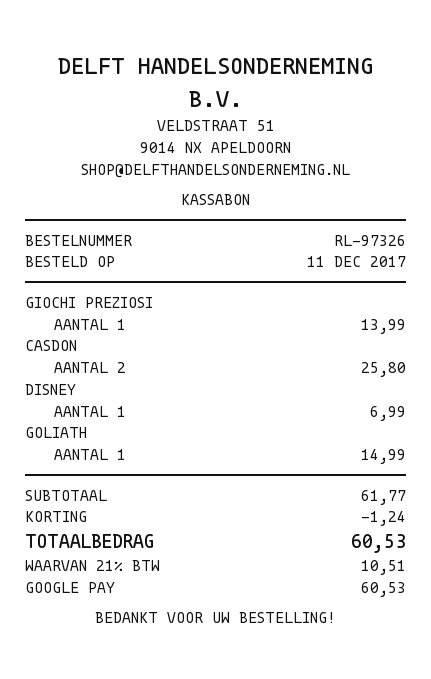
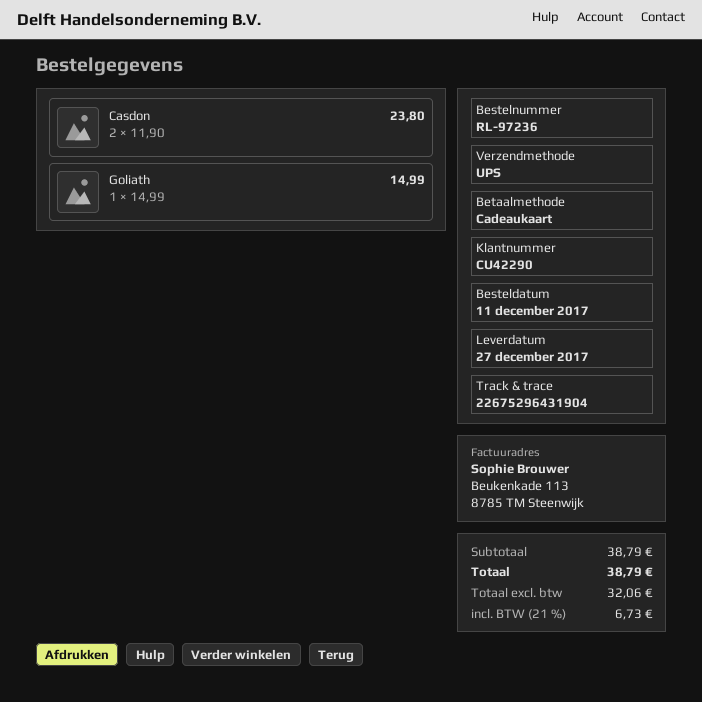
order number: RL-97326 -> RL-97236
payment method: Google Pay -> gift card
GIOCHI PREZIOSI: 1 for 13.99 -> none
CASDON: 2 for 25.80 -> 2 for 23.80
DISNEY: 1 for 6.99 -> none
subtotal: 61.77 -> 38.79
discount: 1.24 -> none
tax: 21% = 10.51 -> 21% = 6.73
total: 60.53 -> 38.79

